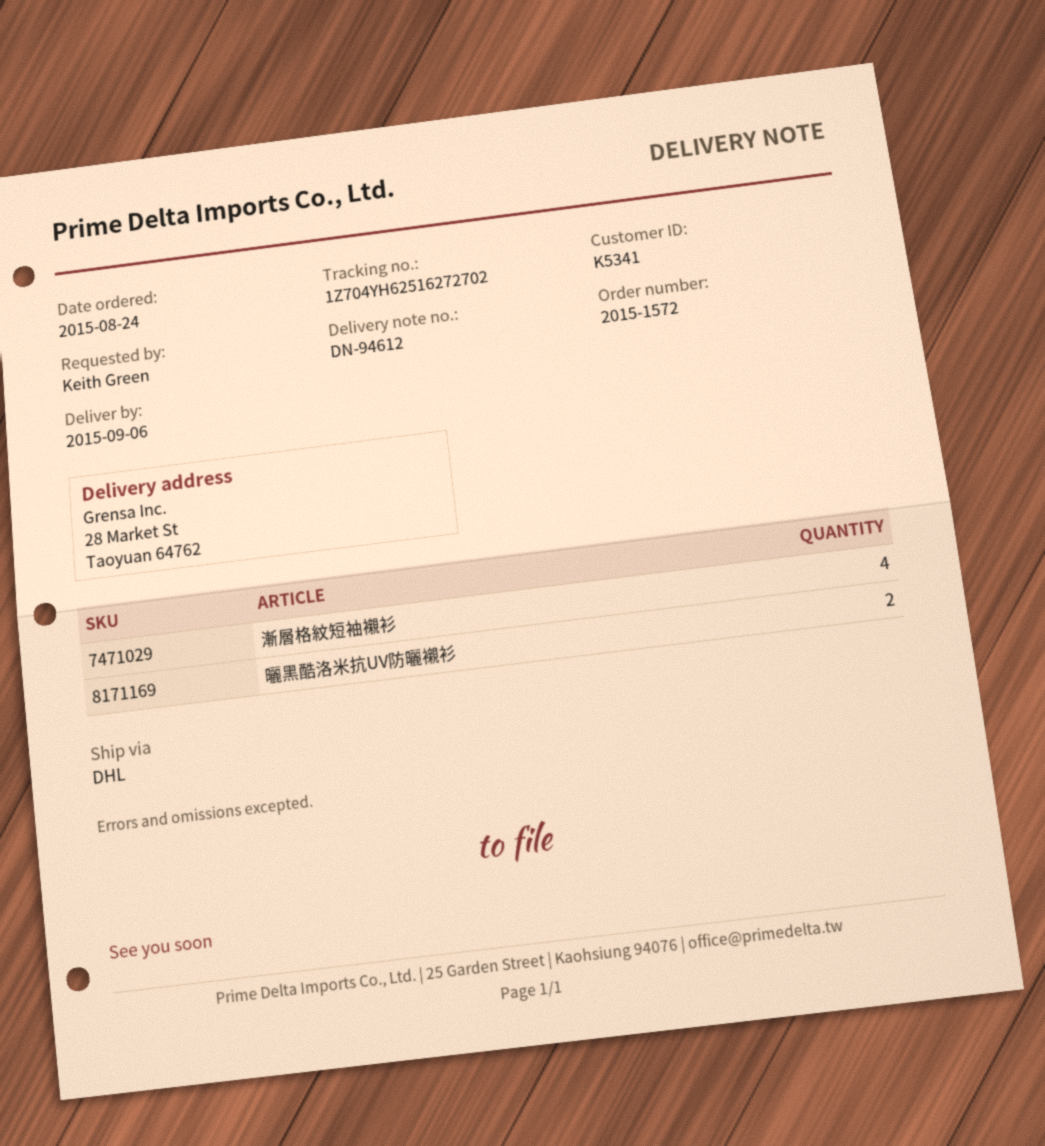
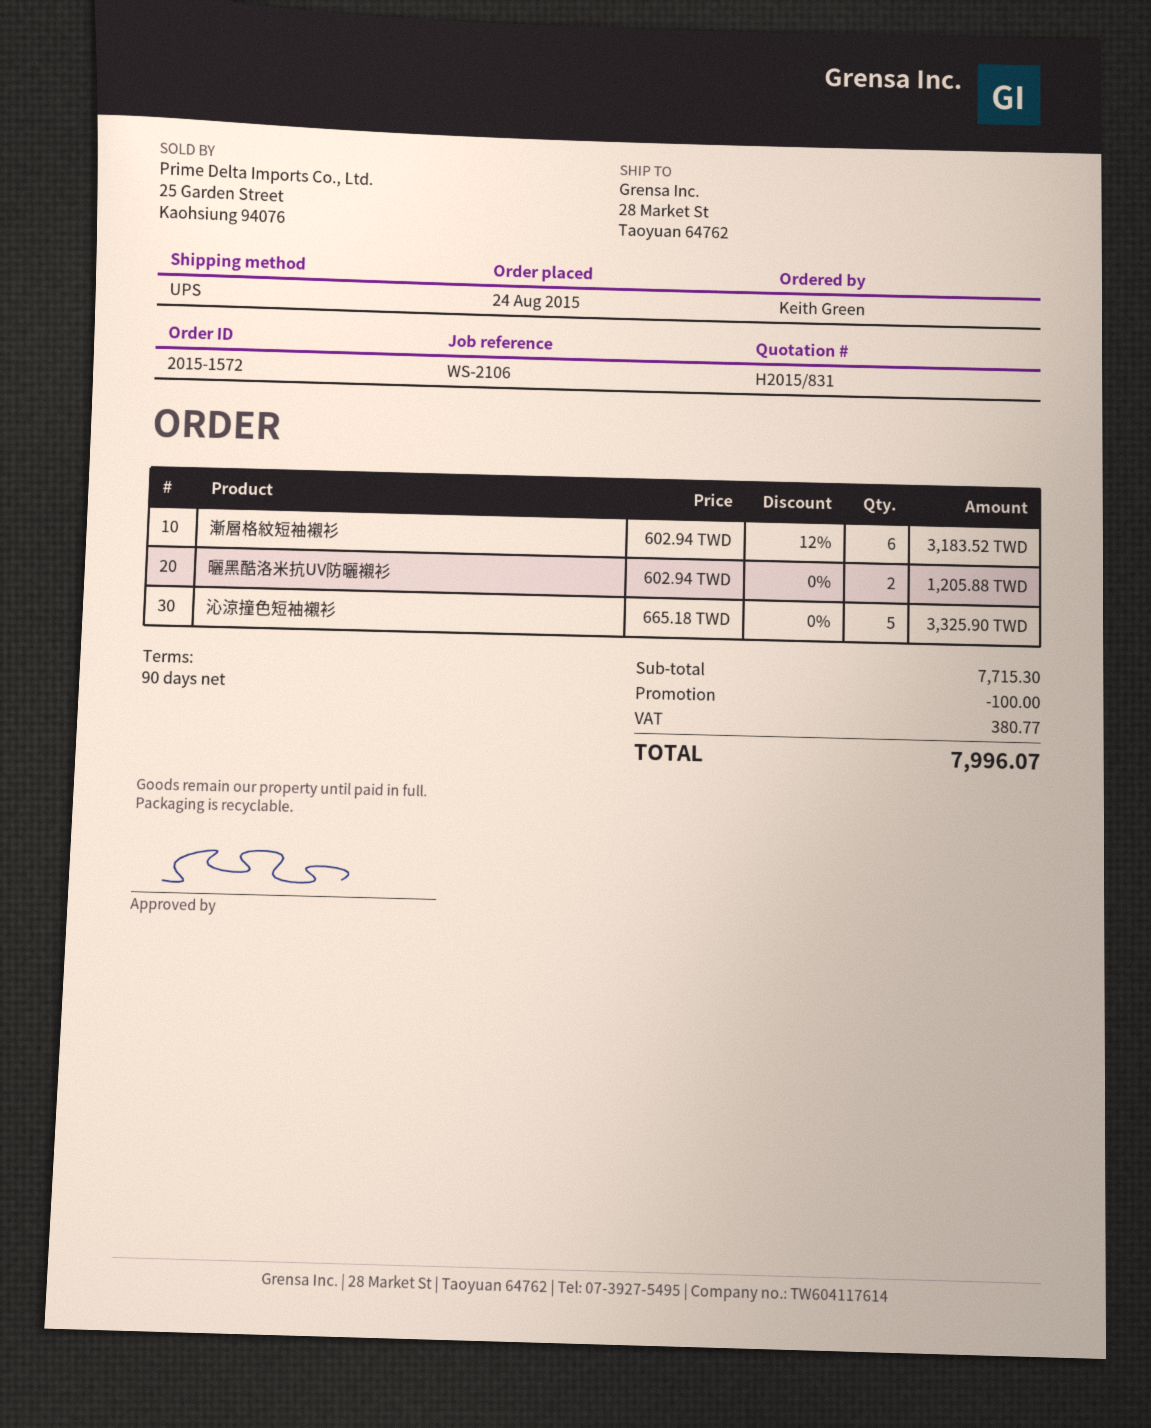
shipping method: DHL -> UPS
漸層格紋短袖襯衫: 4 -> 6
沁涼撞色短袖襯衫: none -> 5

